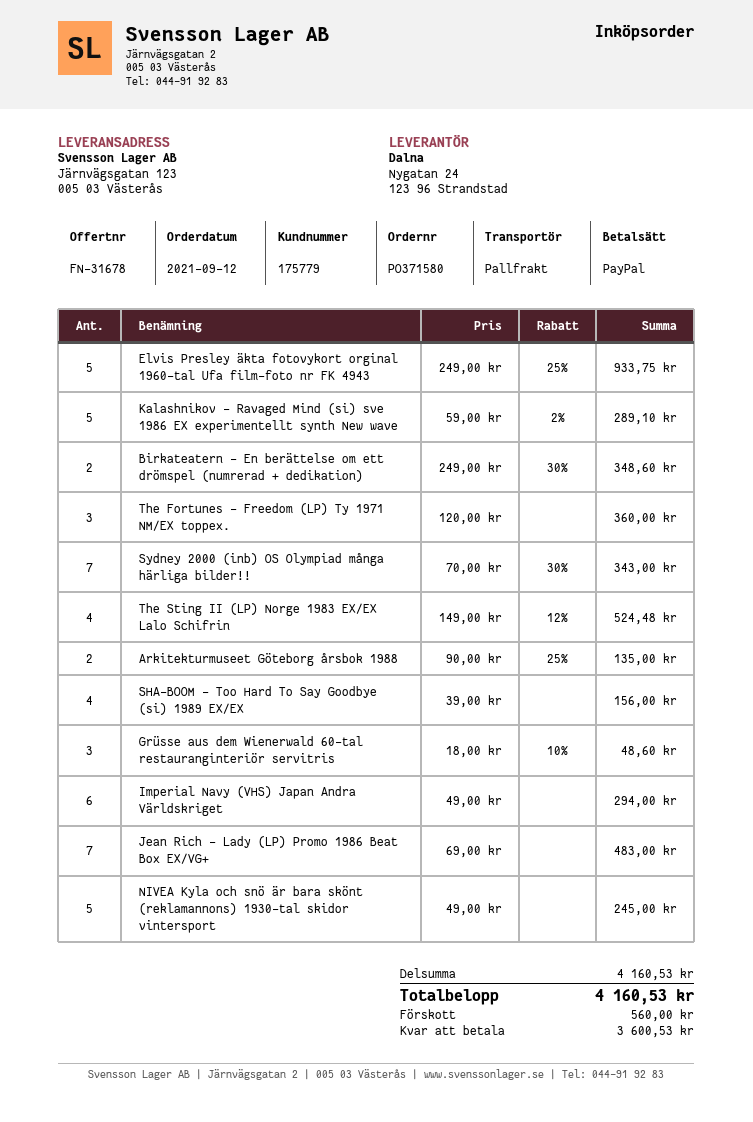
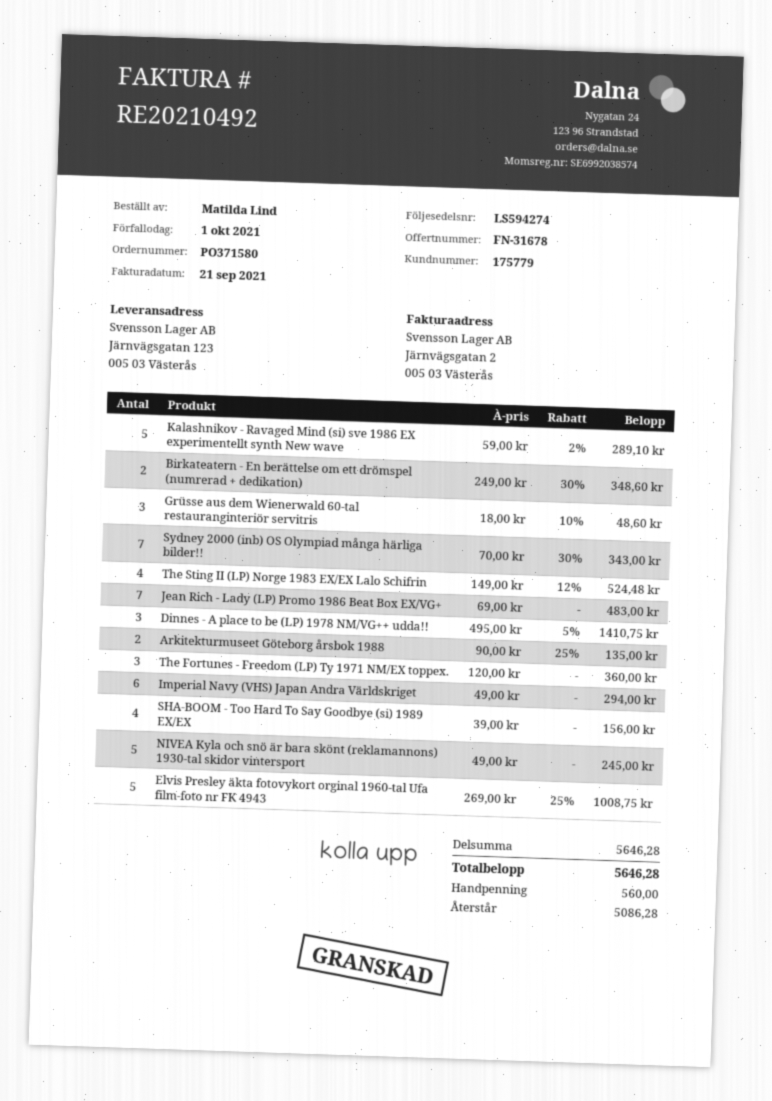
Elvis Presley äkta fotovykort orginal 1960-tal Ufa film-foto nr FK 4943: 5 x 249.00 - 25% = 933.75 -> 5 x 269.00 - 25% = 1008.75
Dinnes - A place to be (LP) 1978 NM/VG++ udda!!: none -> 3 x 495.00 - 5% = 1410.75
subtotal: 4160.53 -> 5646.28
total: 4160.53 -> 5646.28
balance: 3600.53 -> 5086.28

